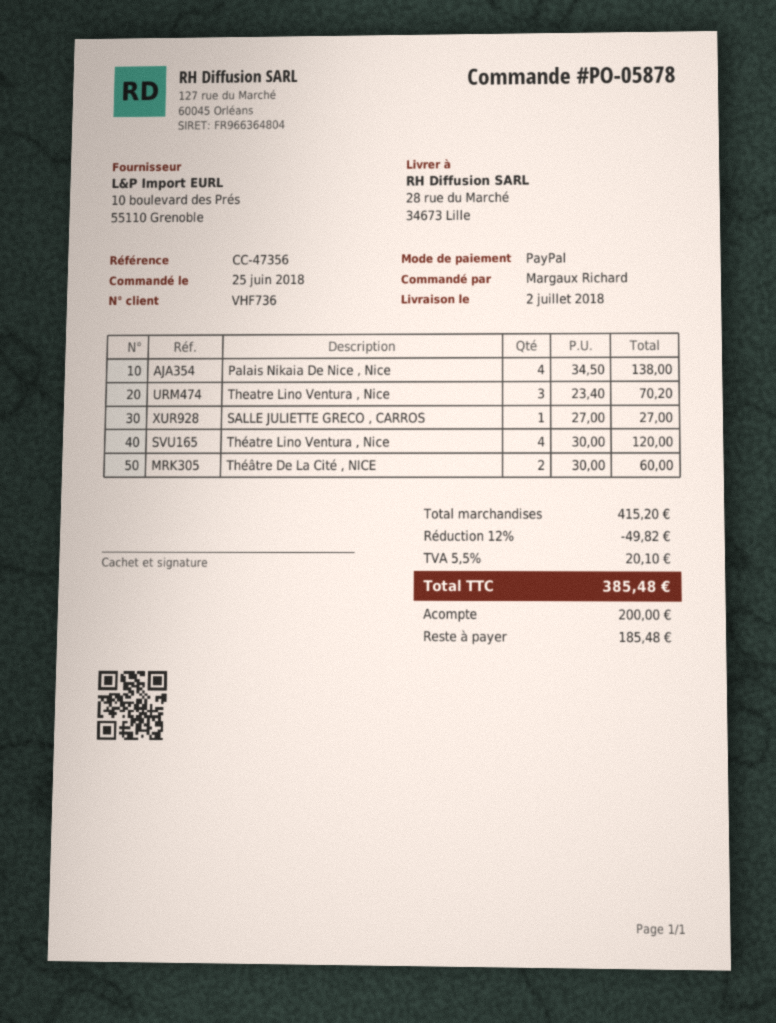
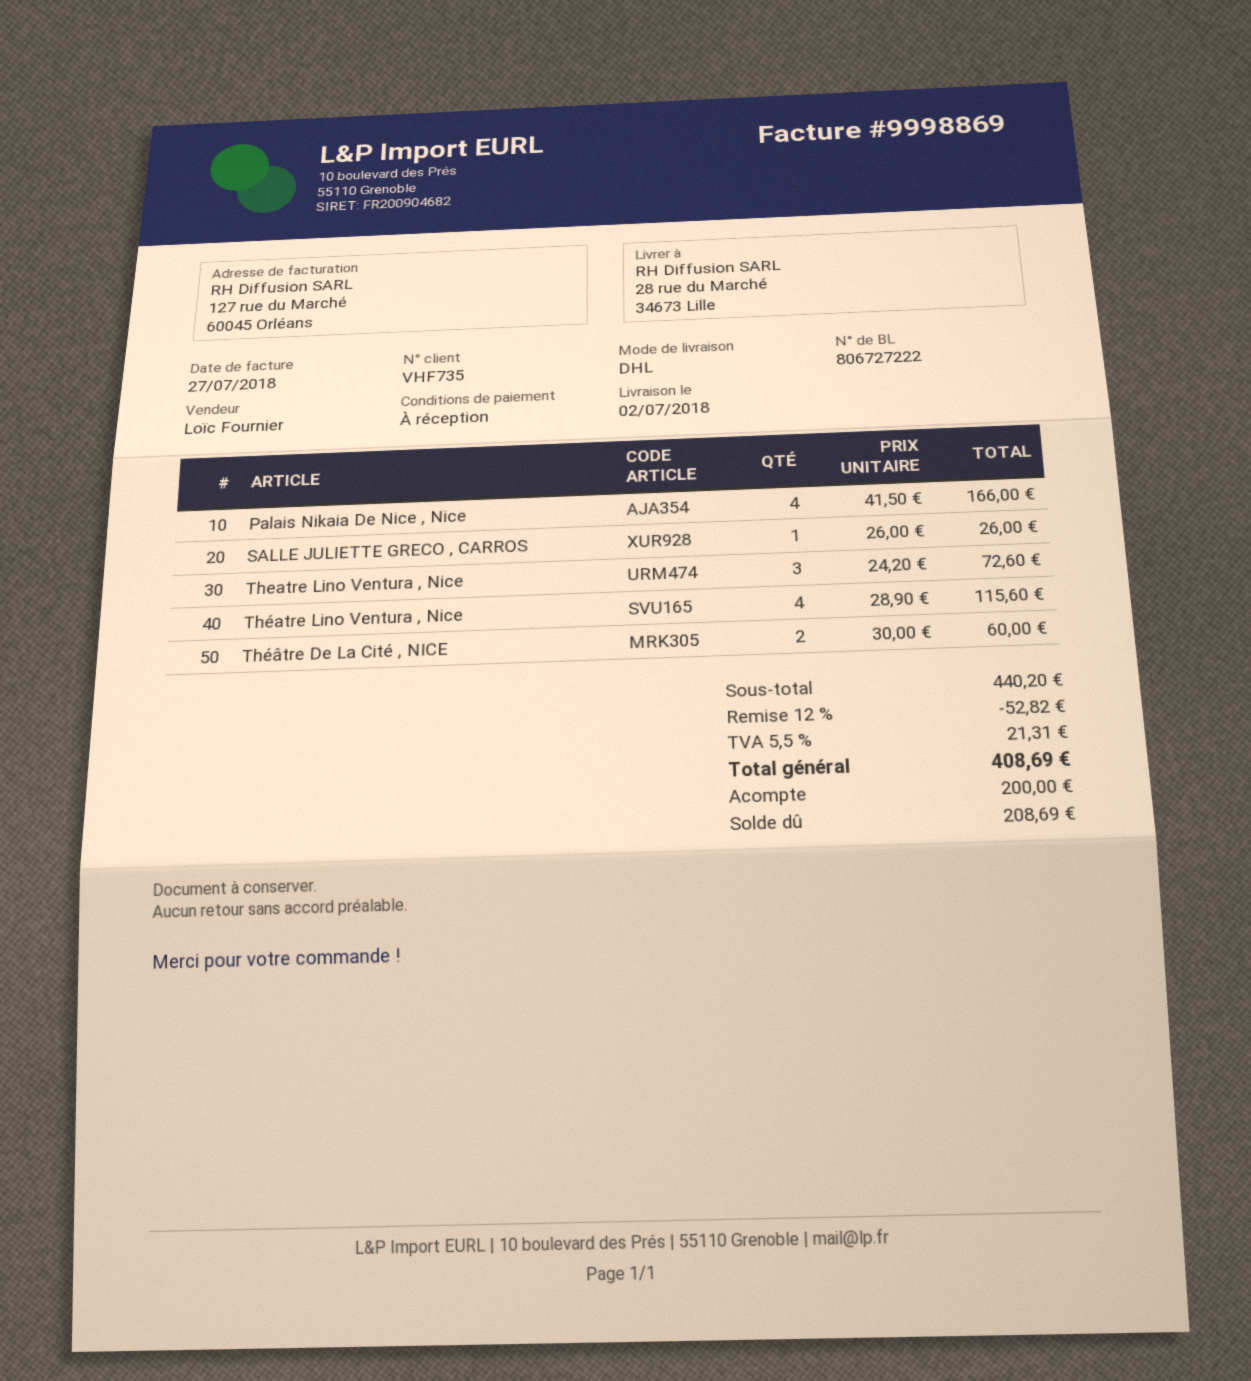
customer number: VHF736 -> VHF735
Palais Nikaia De Nice , Nice: 4 x 34.50 = 138.00 -> 4 x 41.50 = 166.00
Theatre Lino Ventura , Nice: 3 x 23.40 = 70.20 -> 3 x 24.20 = 72.60
SALLE JULIETTE GRECO , CARROS: 1 x 27.00 = 27.00 -> 1 x 26.00 = 26.00
Théatre Lino Ventura , Nice: 4 x 30.00 = 120.00 -> 4 x 28.90 = 115.60
subtotal: 415.20 -> 440.20
discount: 12% = 49.82 -> 12% = 52.82
tax: 5.5% = 20.10 -> 5.5% = 21.31
total: 385.48 -> 408.69
balance: 185.48 -> 208.69

